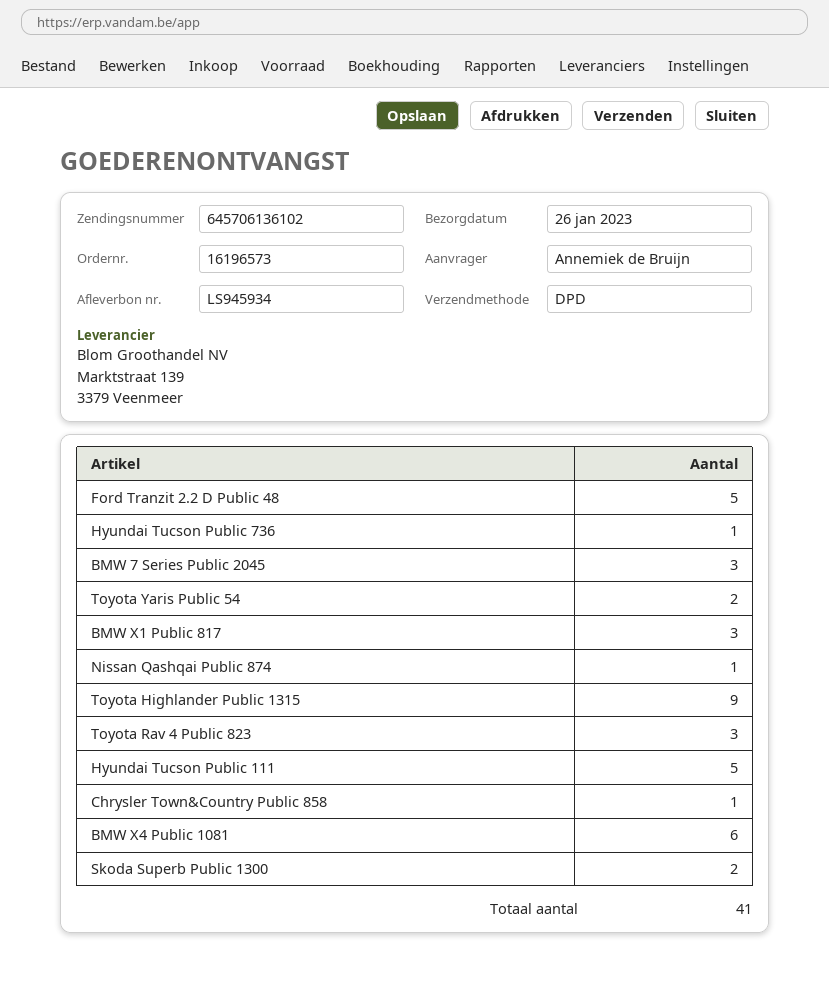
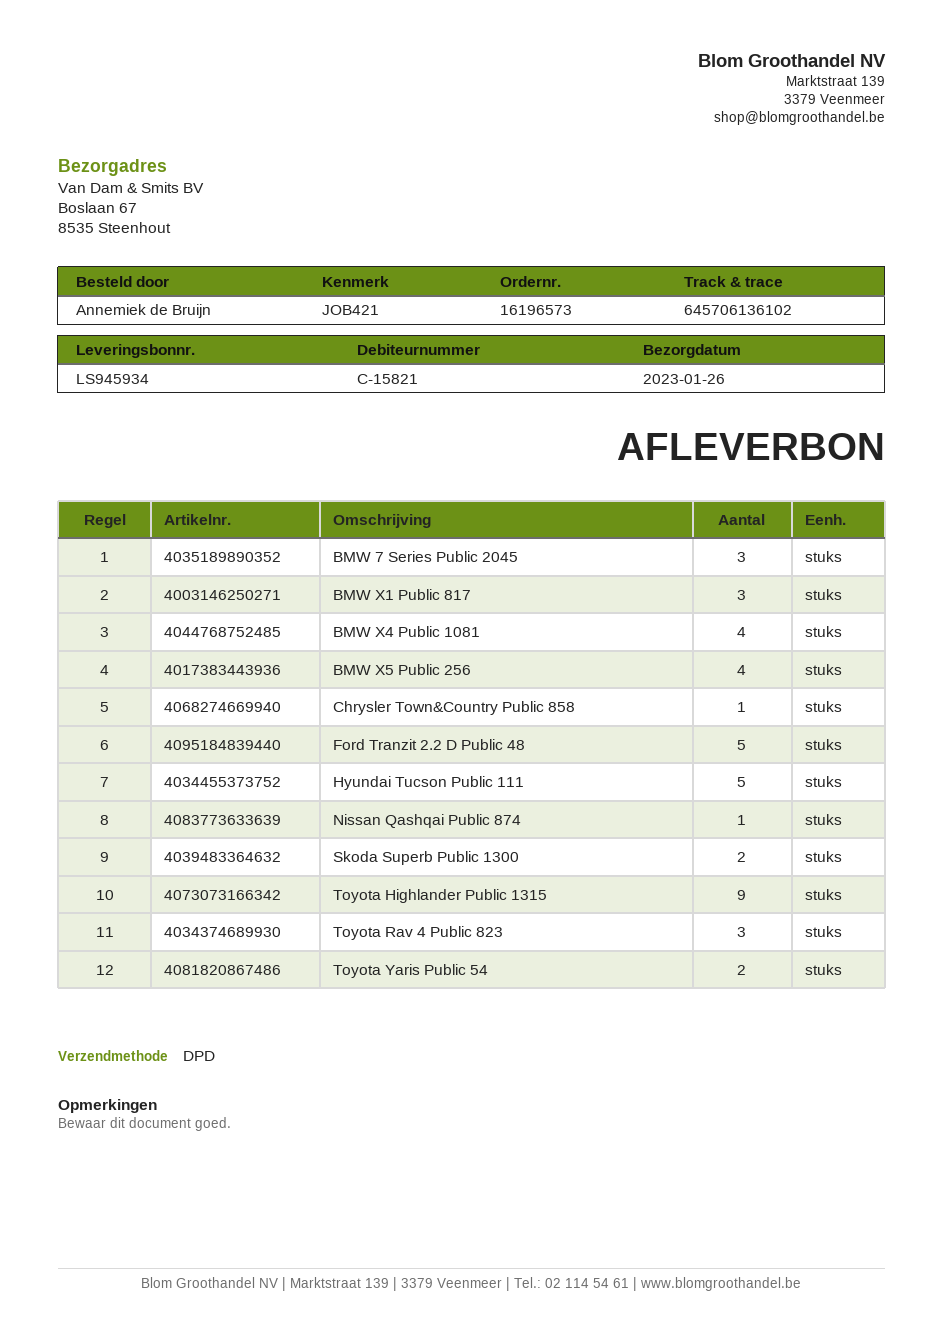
Hyundai Tucson Public 736: 1 -> none
BMW X4 Public 1081: 6 -> 4
BMW X5 Public 256: none -> 4

